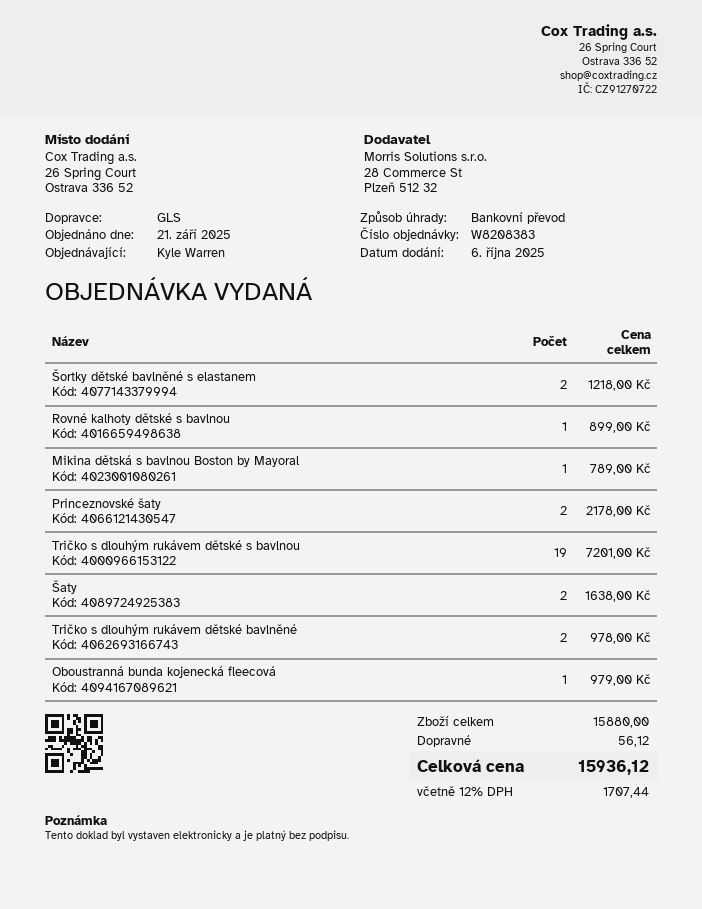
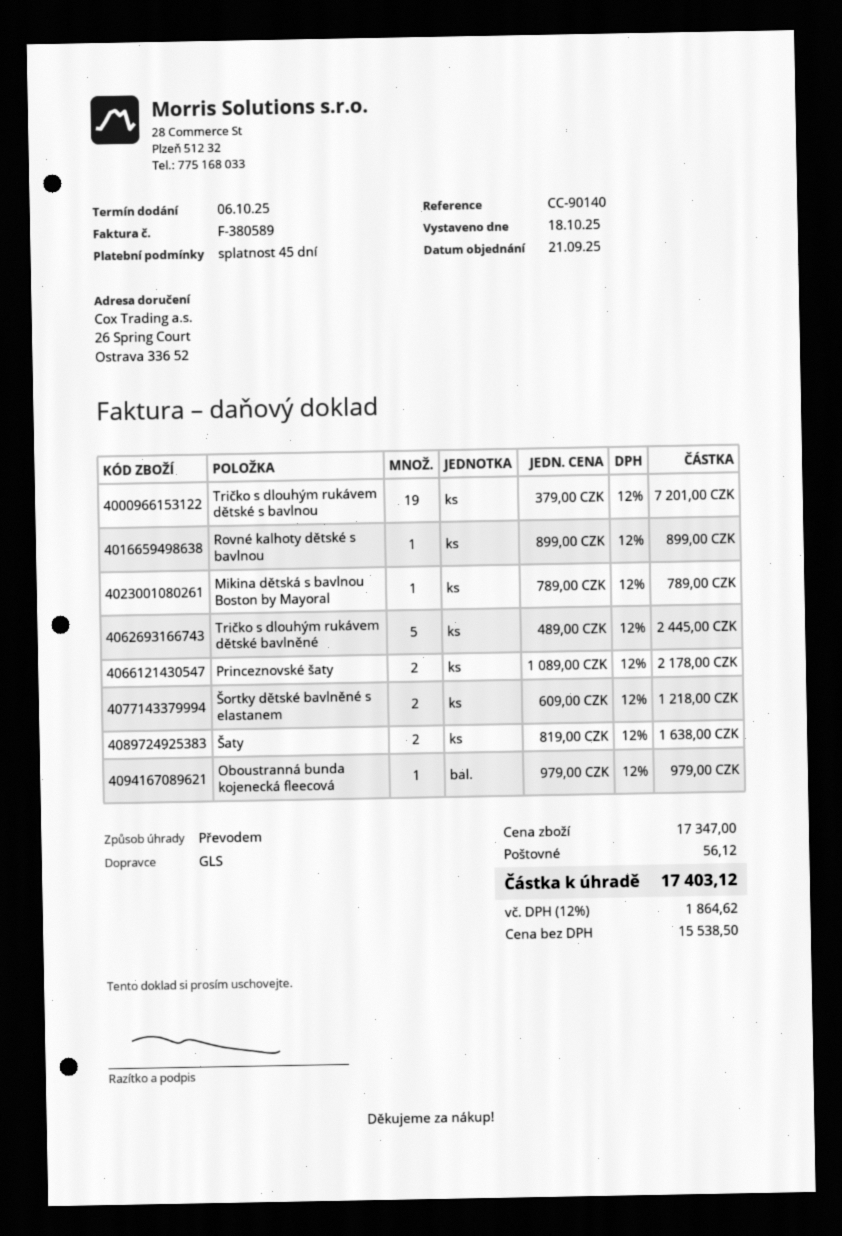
Tričko s dlouhým rukávem dětské bavlněné: 2 for 978.00 -> 5 for 2445.00
subtotal: 15880.00 -> 17347.00
tax: 12% = 1707.44 -> 12% = 1864.62
total: 15936.12 -> 17403.12

